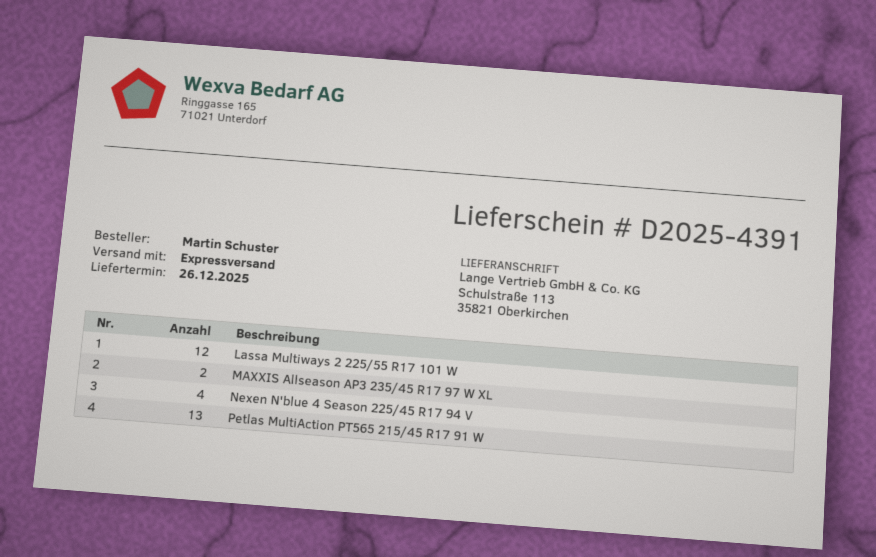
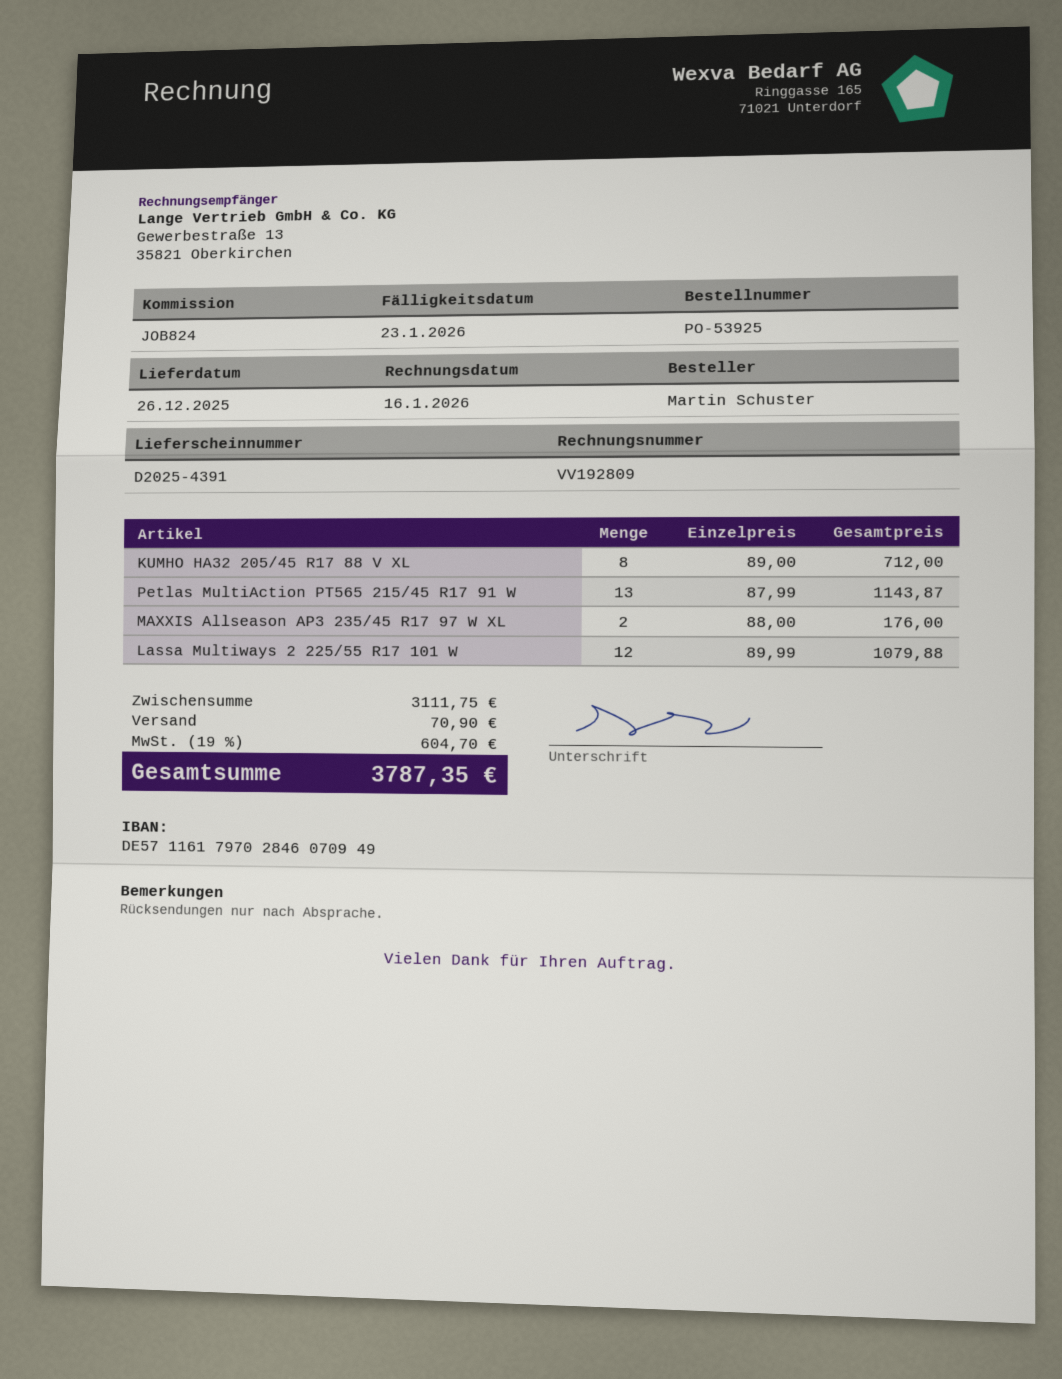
Nexen N'blue 4 Season 225/45 R17 94 V: 4 -> none
KUMHO HA32 205/45 R17 88 V XL: none -> 8

